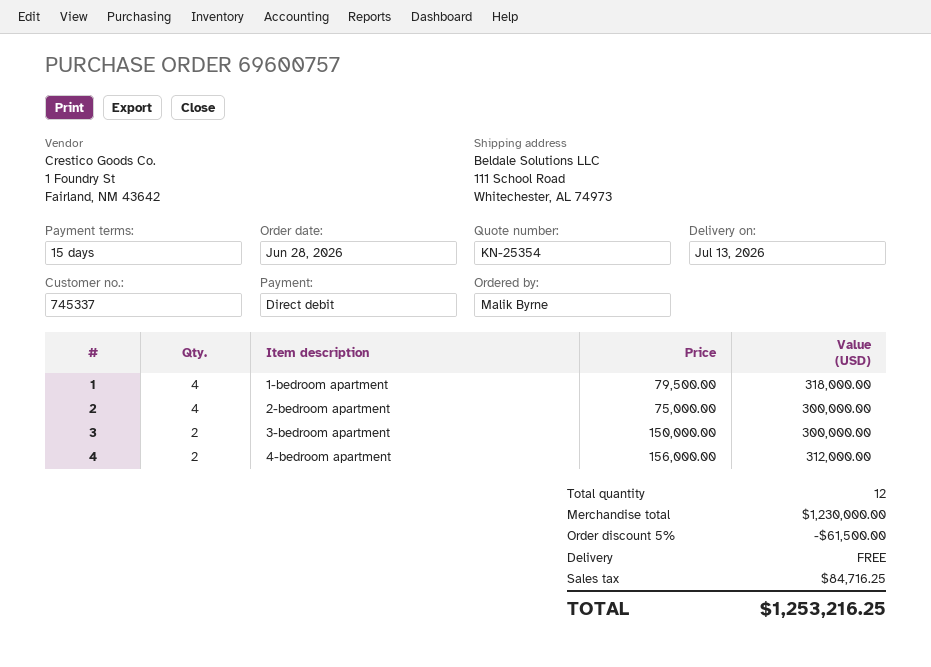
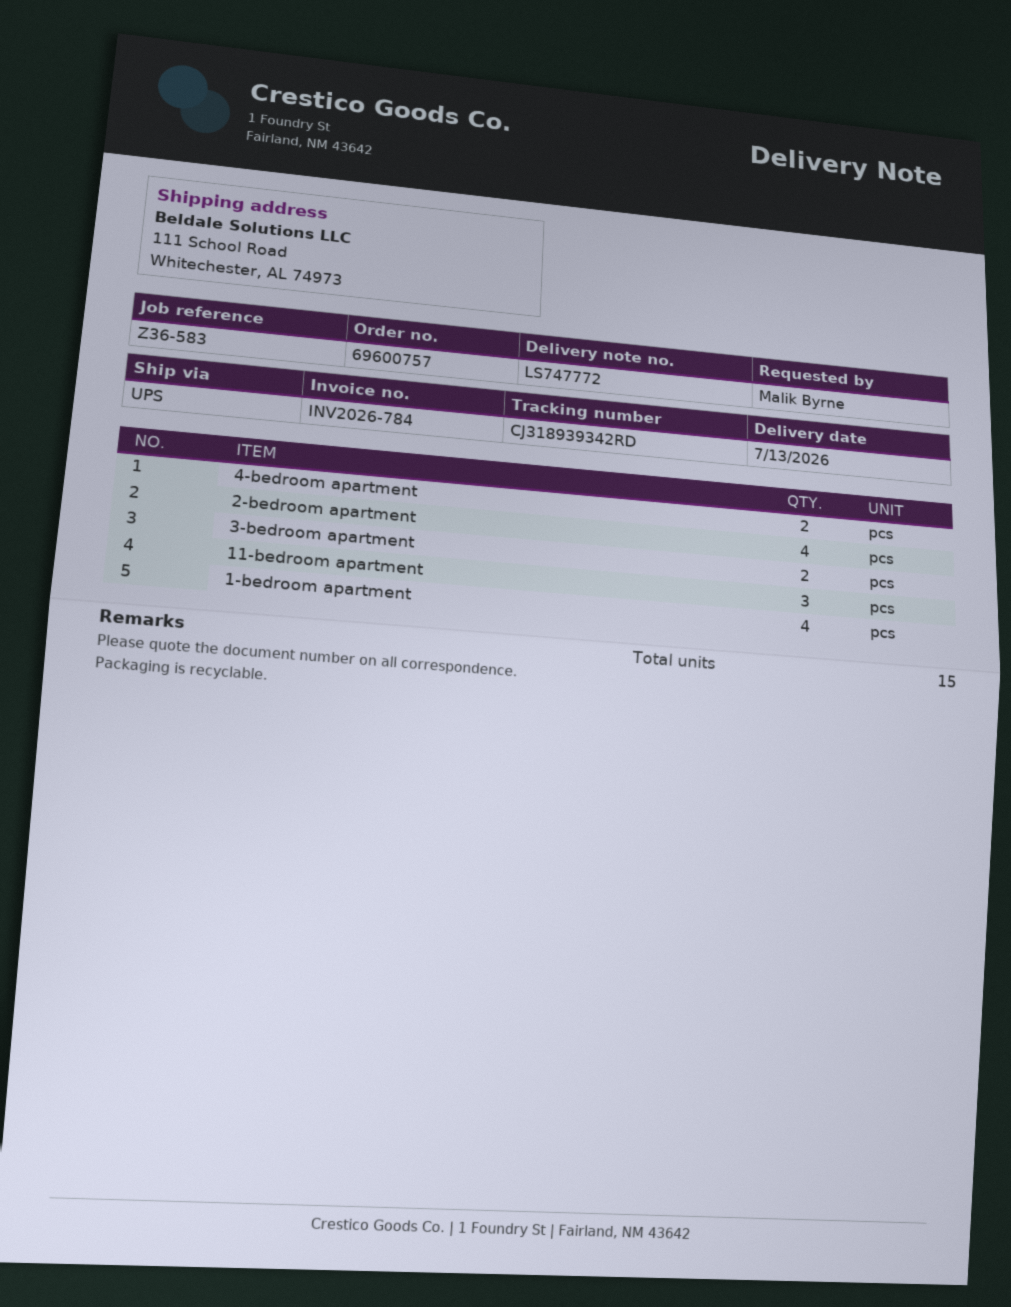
11-bedroom apartment: none -> 3
total quantity: 12 -> 15

